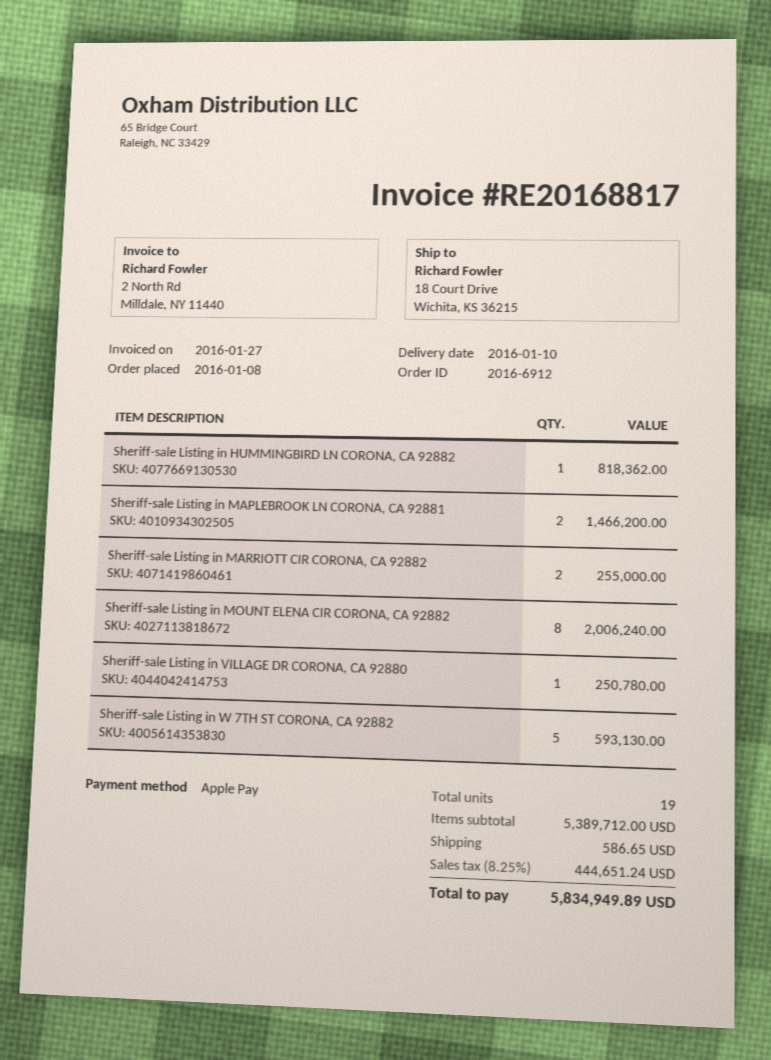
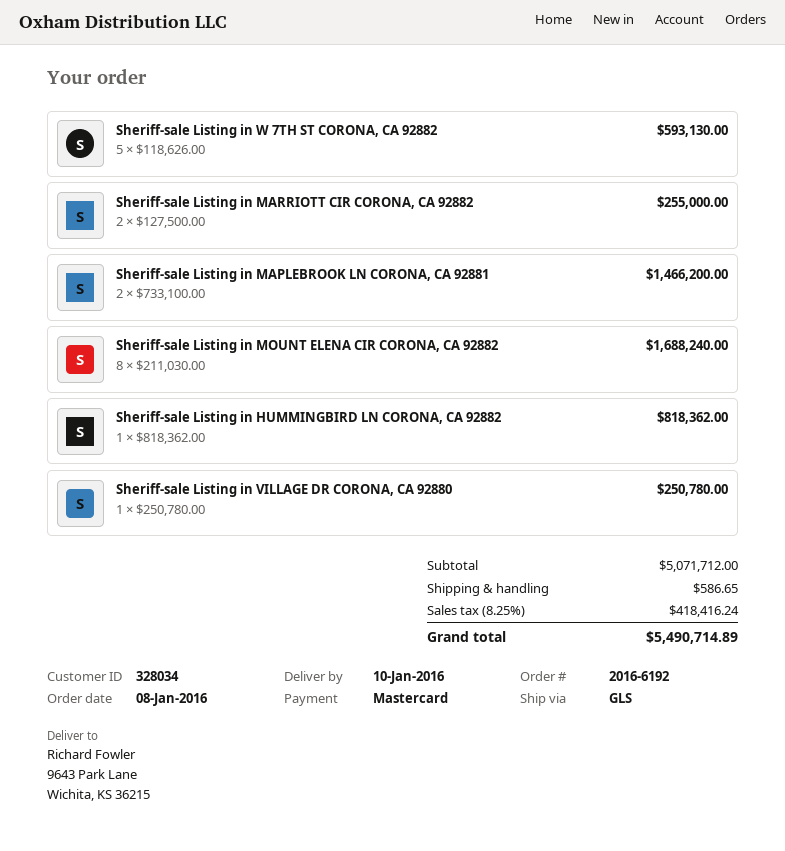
order number: 2016-6912 -> 2016-6192
payment method: Apple Pay -> Mastercard
ship to: 18 Court Drive, Wichita, KS 36215 -> 9643 Park Lane, Wichita, KS 36215
Sheriff-sale Listing in MOUNT ELENA CIR CORONA, CA 92882: 8 for 2006240.00 -> 8 for 1688240.00
subtotal: 5389712.00 -> 5071712.00
tax: 8.25% = 444651.24 -> 8.25% = 418416.24
total: 5834949.89 -> 5490714.89

